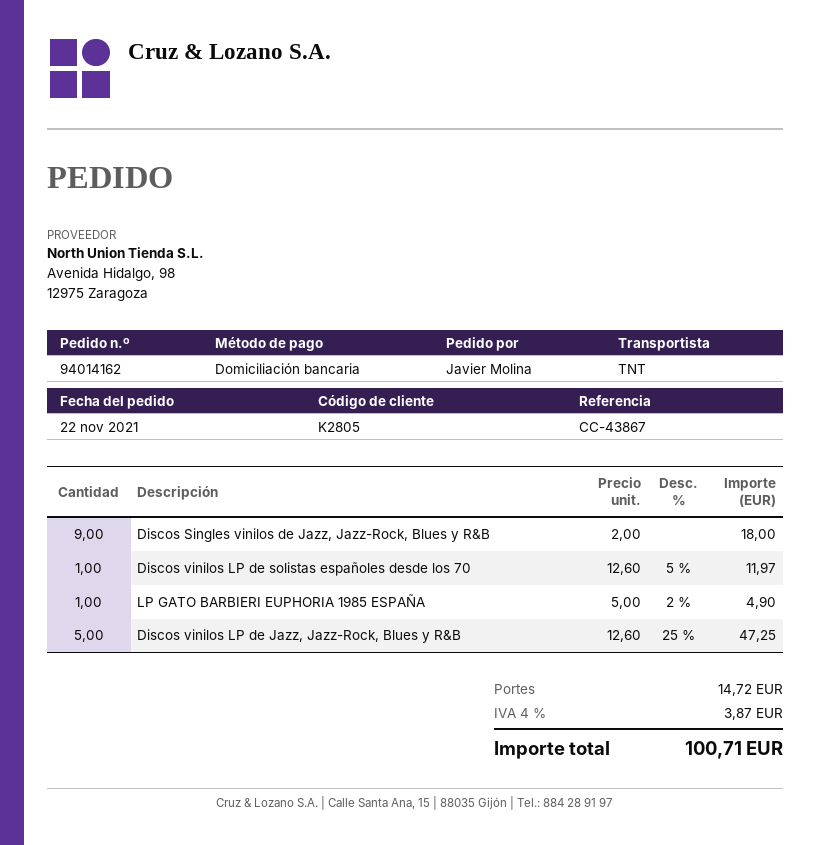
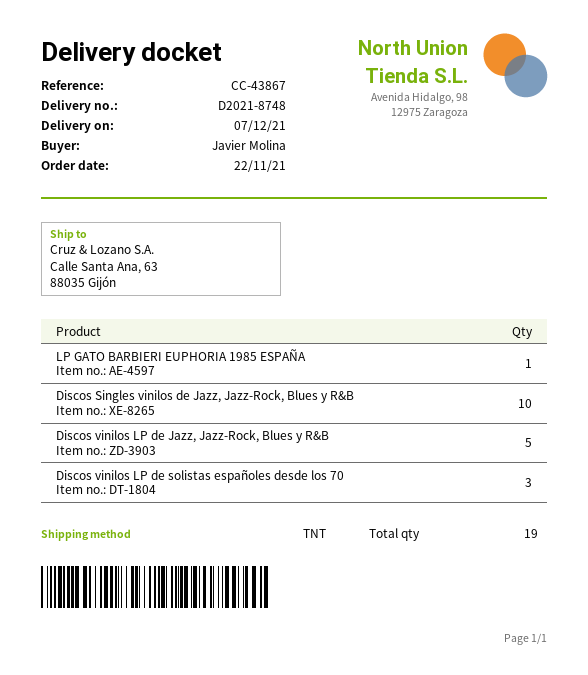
Discos Singles vinilos de Jazz, Jazz-Rock, Blues y R&B: 9 -> 10
Discos vinilos LP de solistas españoles desde los 70: 1 -> 3

